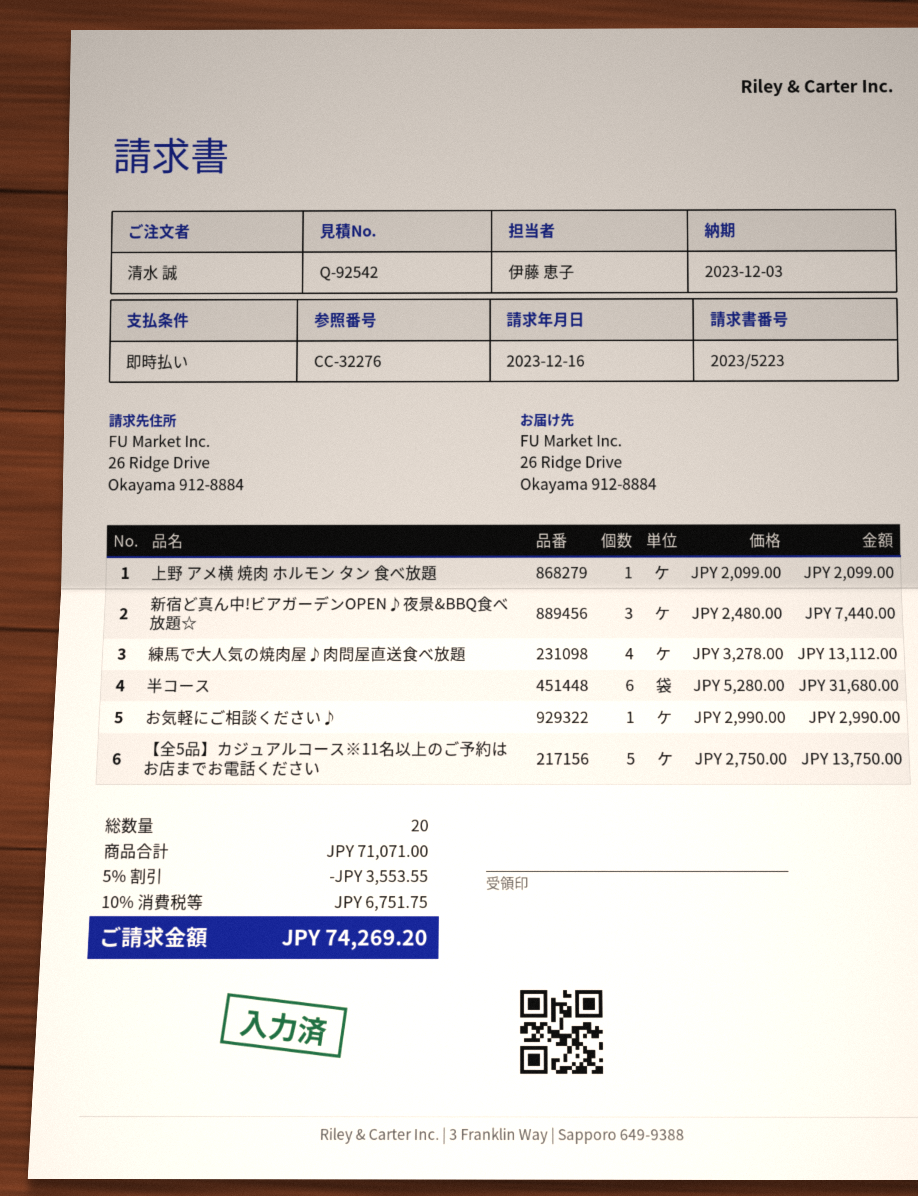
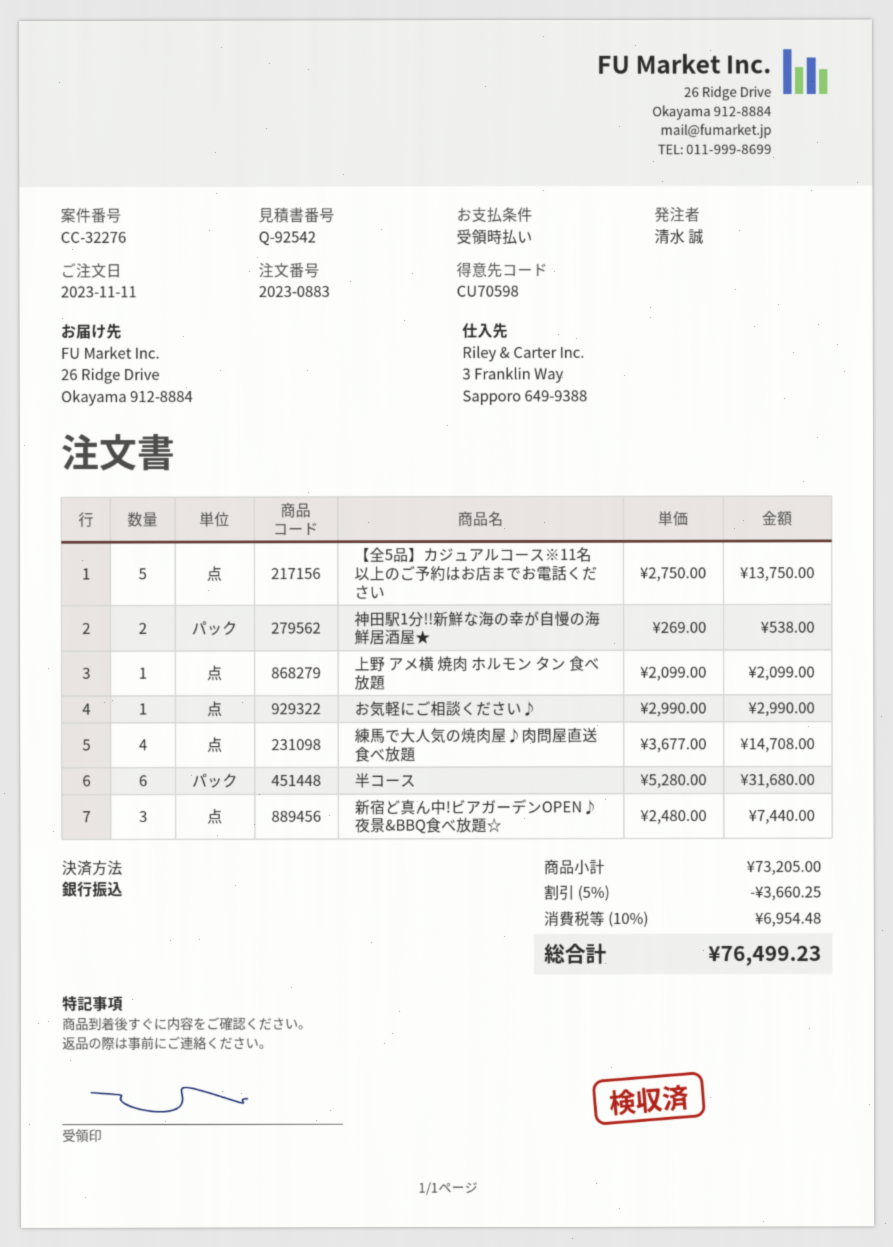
練馬で大人気の焼肉屋♪肉問屋直送食べ放題: 4 x 3278.00 = 13112.00 -> 4 x 3677.00 = 14708.00
神田駅1分!!新鮮な海の幸が自慢の海鮮居酒屋★: none -> 2 x 269.00 = 538.00
subtotal: 71071.00 -> 73205.00
discount: 5% = 3553.55 -> 5% = 3660.25
tax: 10% = 6751.75 -> 10% = 6954.48
total: 74269.20 -> 76499.23

